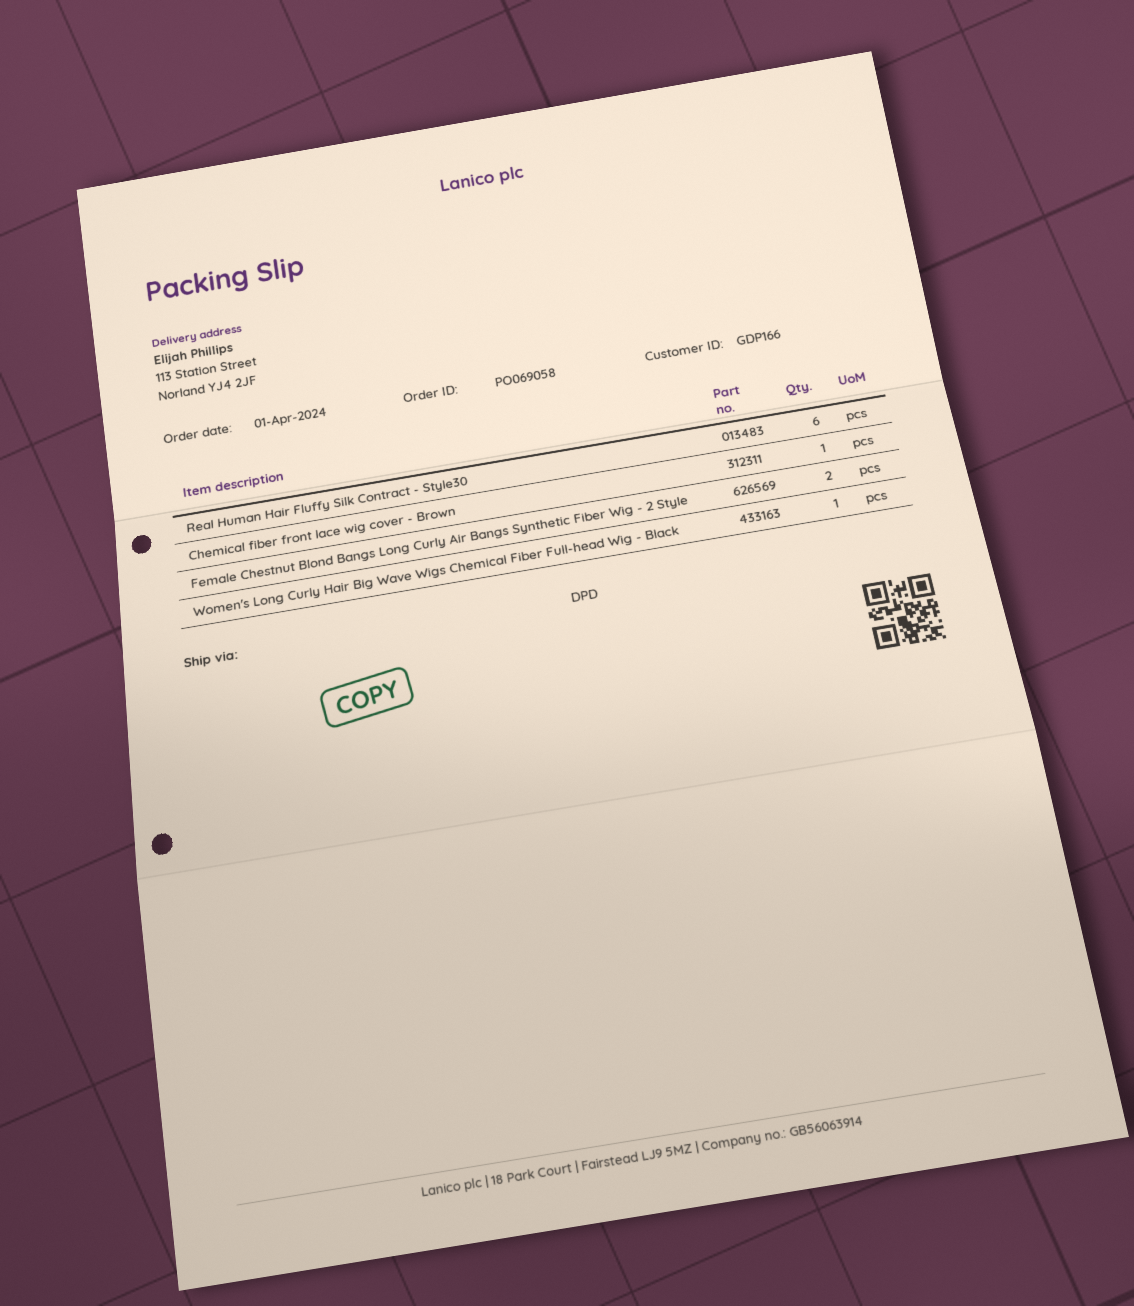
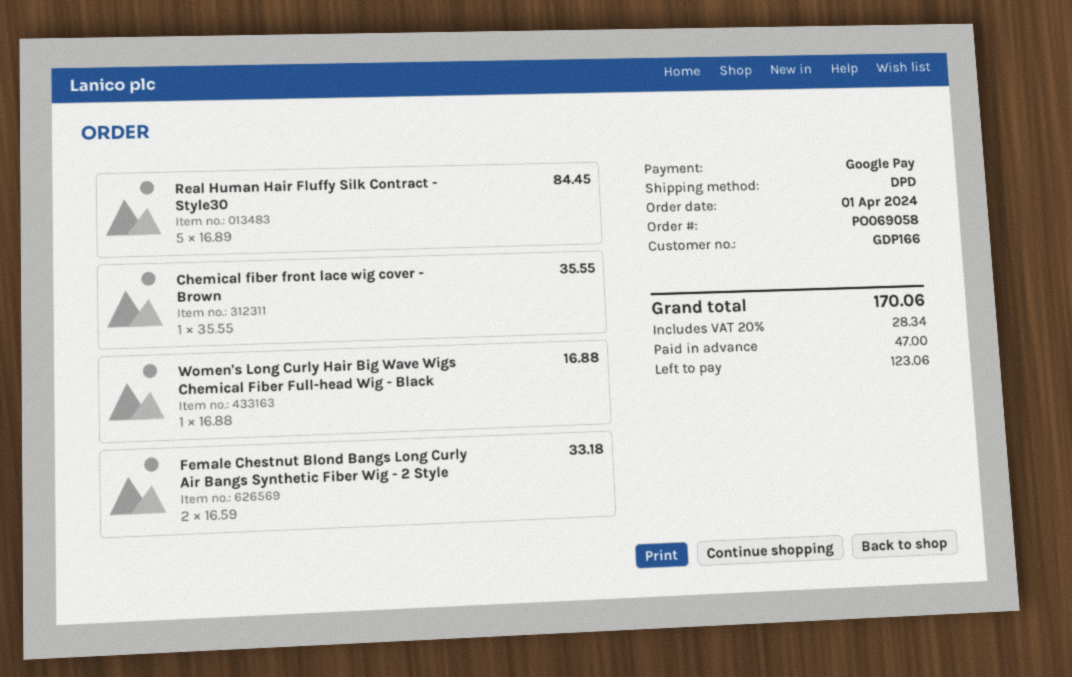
Real Human Hair Fluffy Silk Contract - Style30: 6 -> 5

